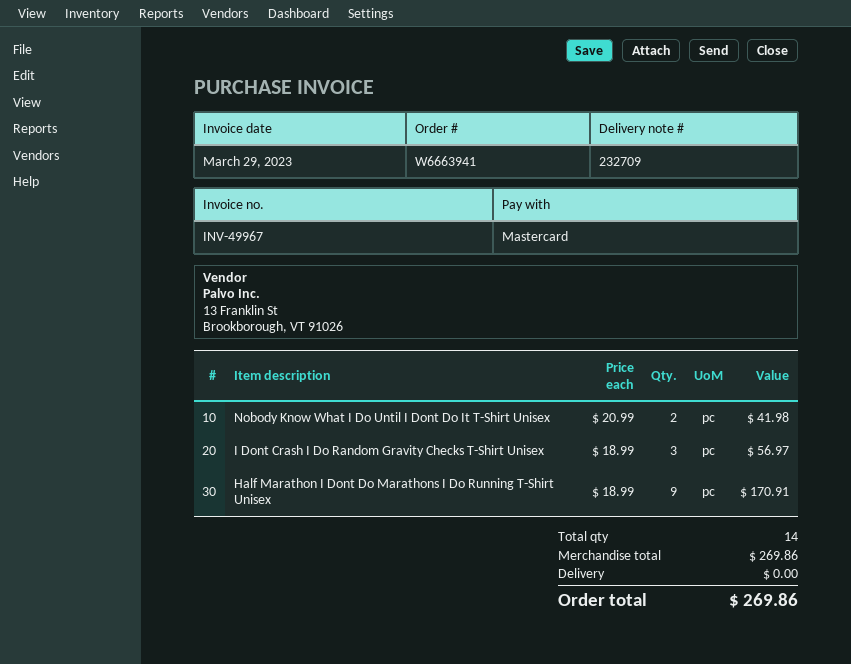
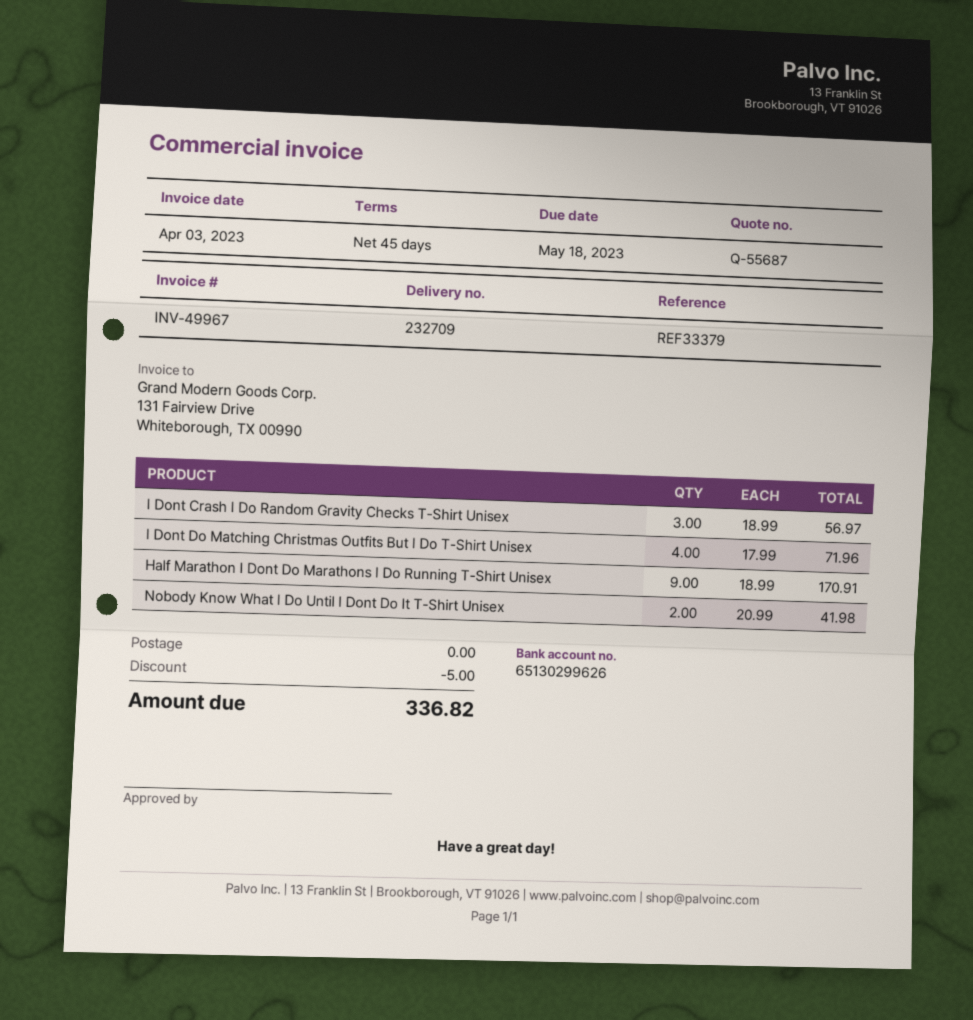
invoice date: 2023-03-29 -> 2023-04-03
I Dont Do Matching Christmas Outfits But I Do T-Shirt Unisex: none -> 4 x 17.99 = 71.96
discount: none -> 5.00
total: 269.86 -> 336.82

